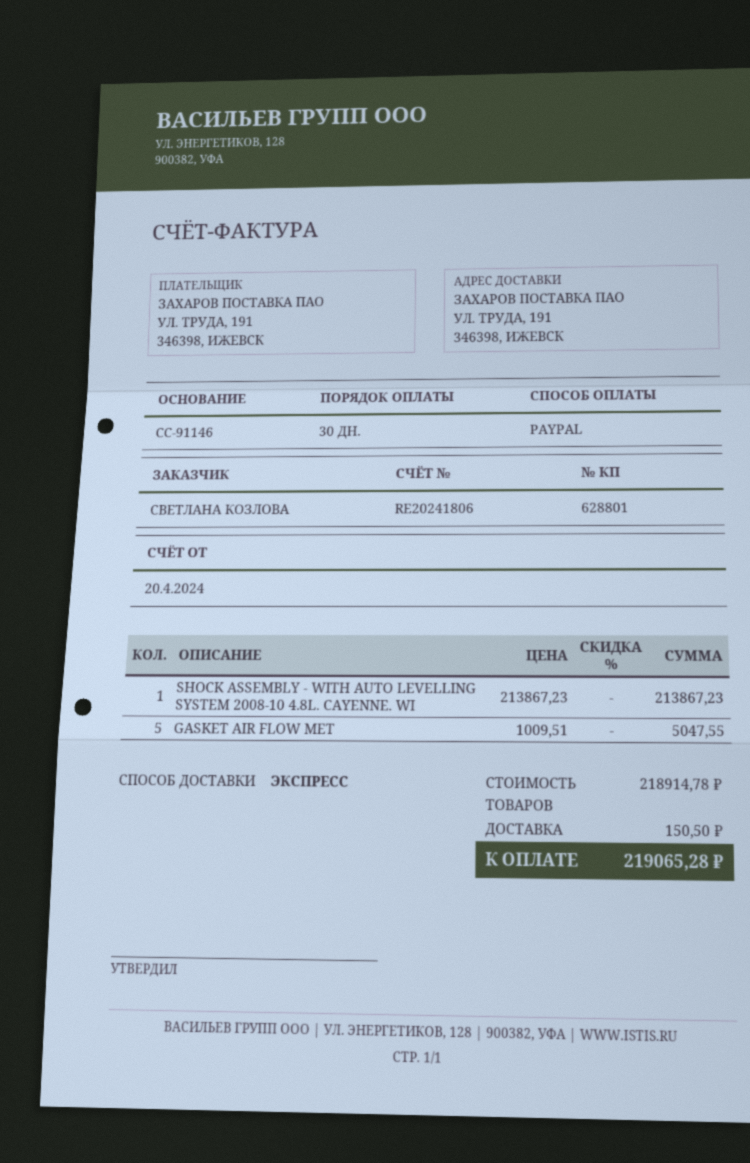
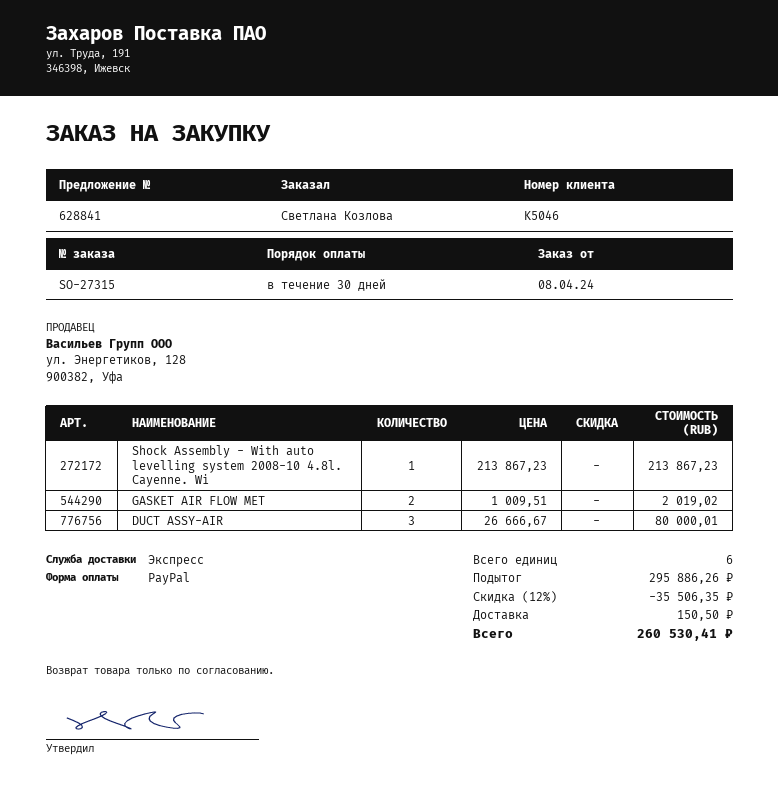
quote number: 628801 -> 628841
GASKET AIR FLOW MET: 5 x 1009.51 = 5047.55 -> 2 x 1009.51 = 2019.02
DUCT ASSY-AIR: none -> 3 x 26666.67 = 80000.01
subtotal: 218914.78 -> 295886.26
discount: none -> 12% = 35506.35
total: 219065.28 -> 260530.41

